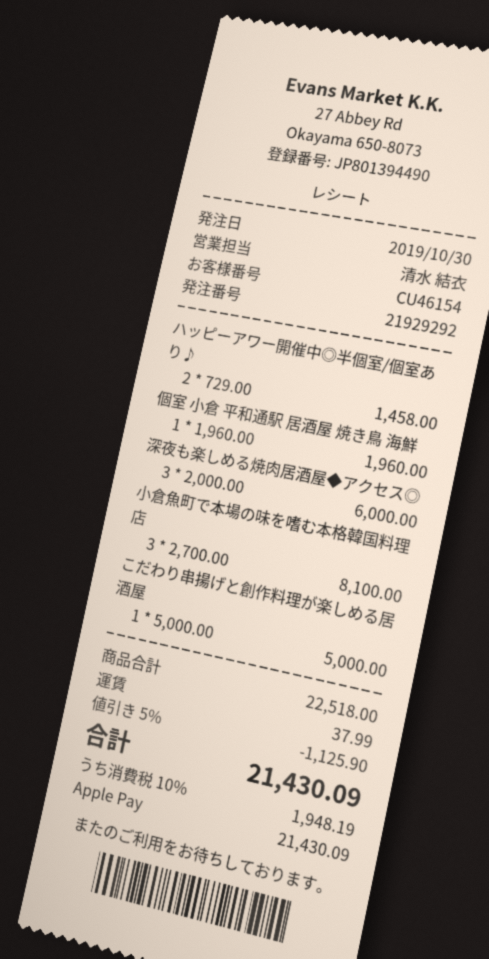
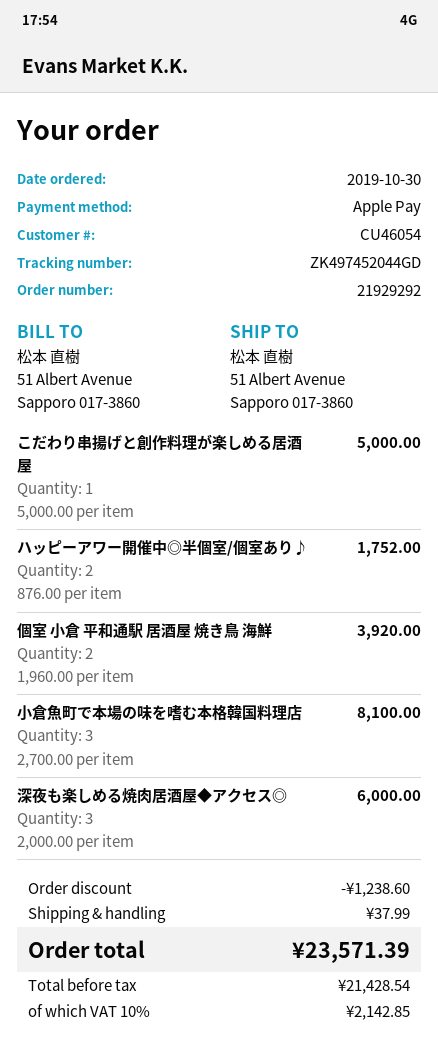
customer number: CU46154 -> CU46054
ハッピーアワー開催中◎半個室/個室あり♪: 2 x 729.00 = 1458.00 -> 2 x 876.00 = 1752.00
個室 小倉 平和通駅 居酒屋 焼き鳥 海鮮: 1 x 1960.00 = 1960.00 -> 2 x 1960.00 = 3920.00
discount: 1125.90 -> 1238.60
tax: 10% = 1948.19 -> 10% = 2142.85
total: 21430.09 -> 23571.39

